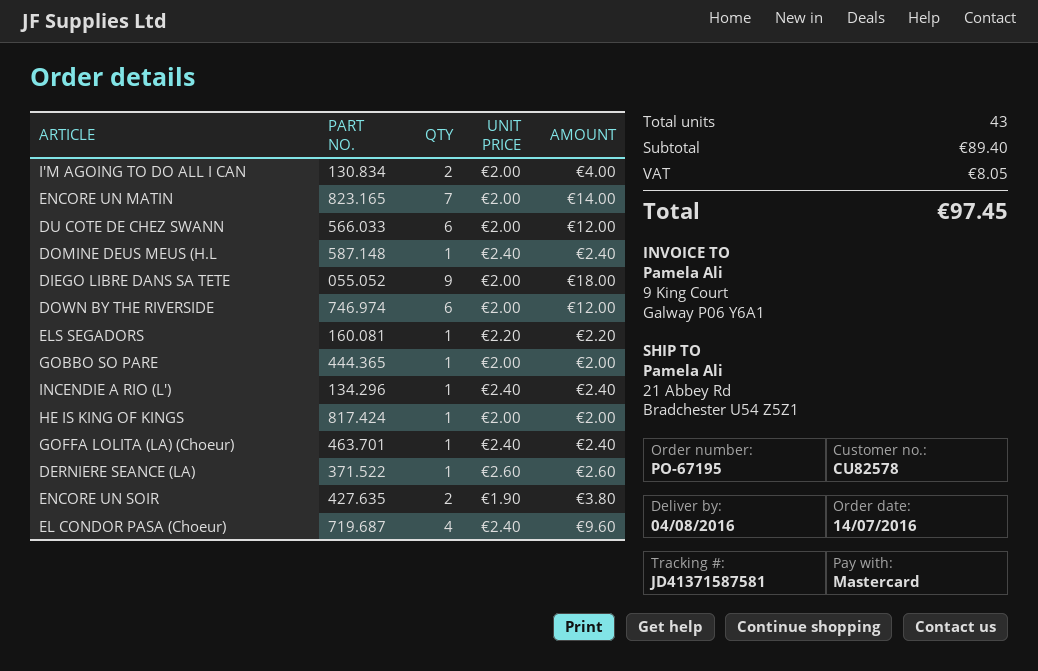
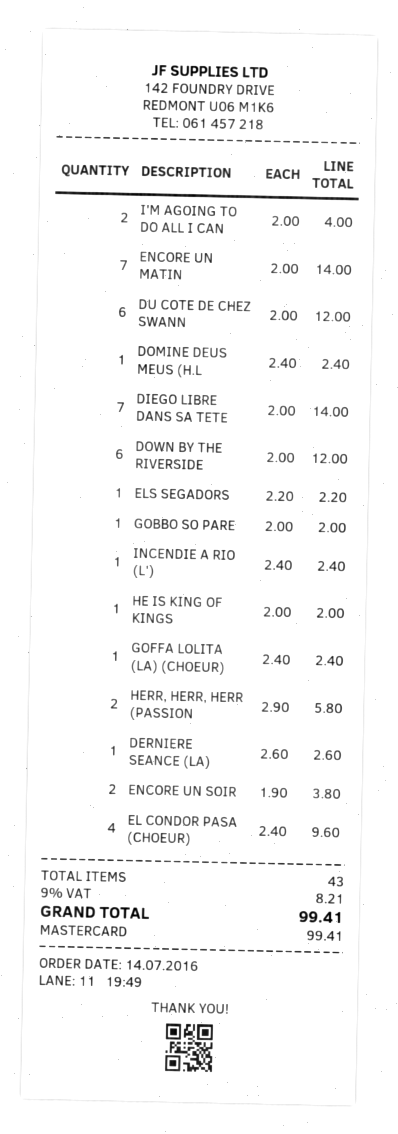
DIEGO LIBRE DANS SA TETE: 9 x 2.00 = 18.00 -> 7 x 2.00 = 14.00
HERR, HERR, HERR (PASSION: none -> 2 x 2.90 = 5.80
tax: 8.05 -> 8.21
total: 97.45 -> 99.41

